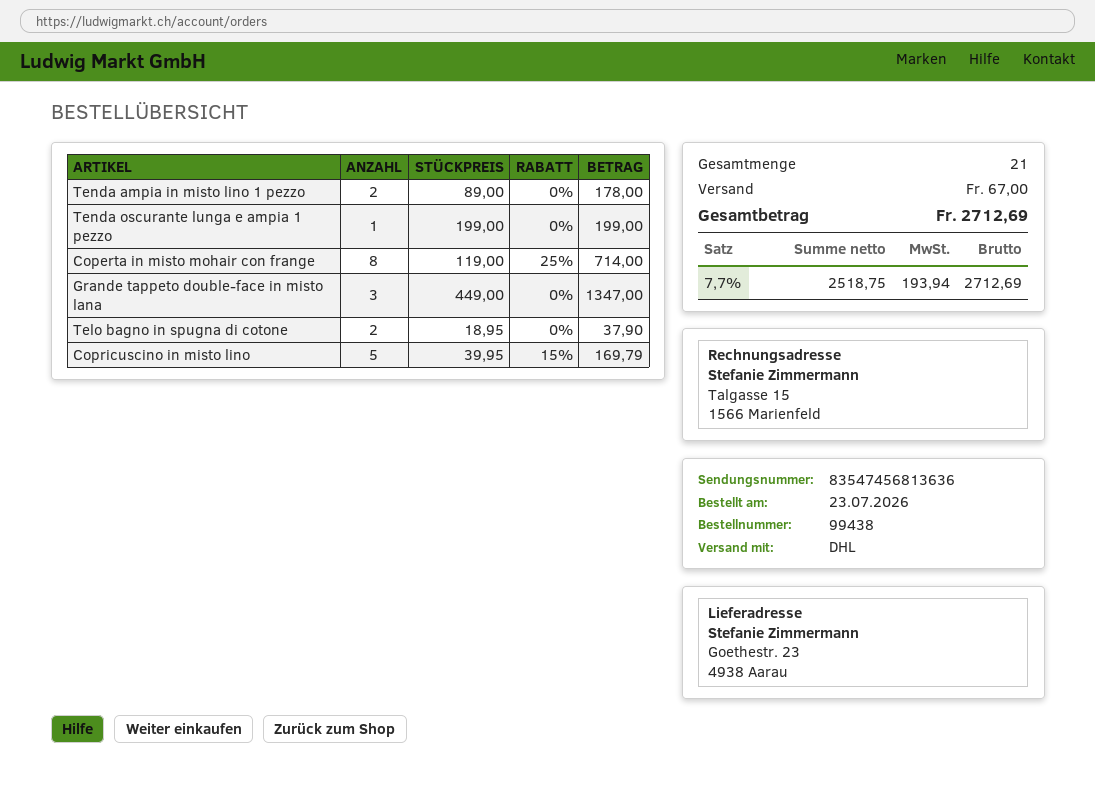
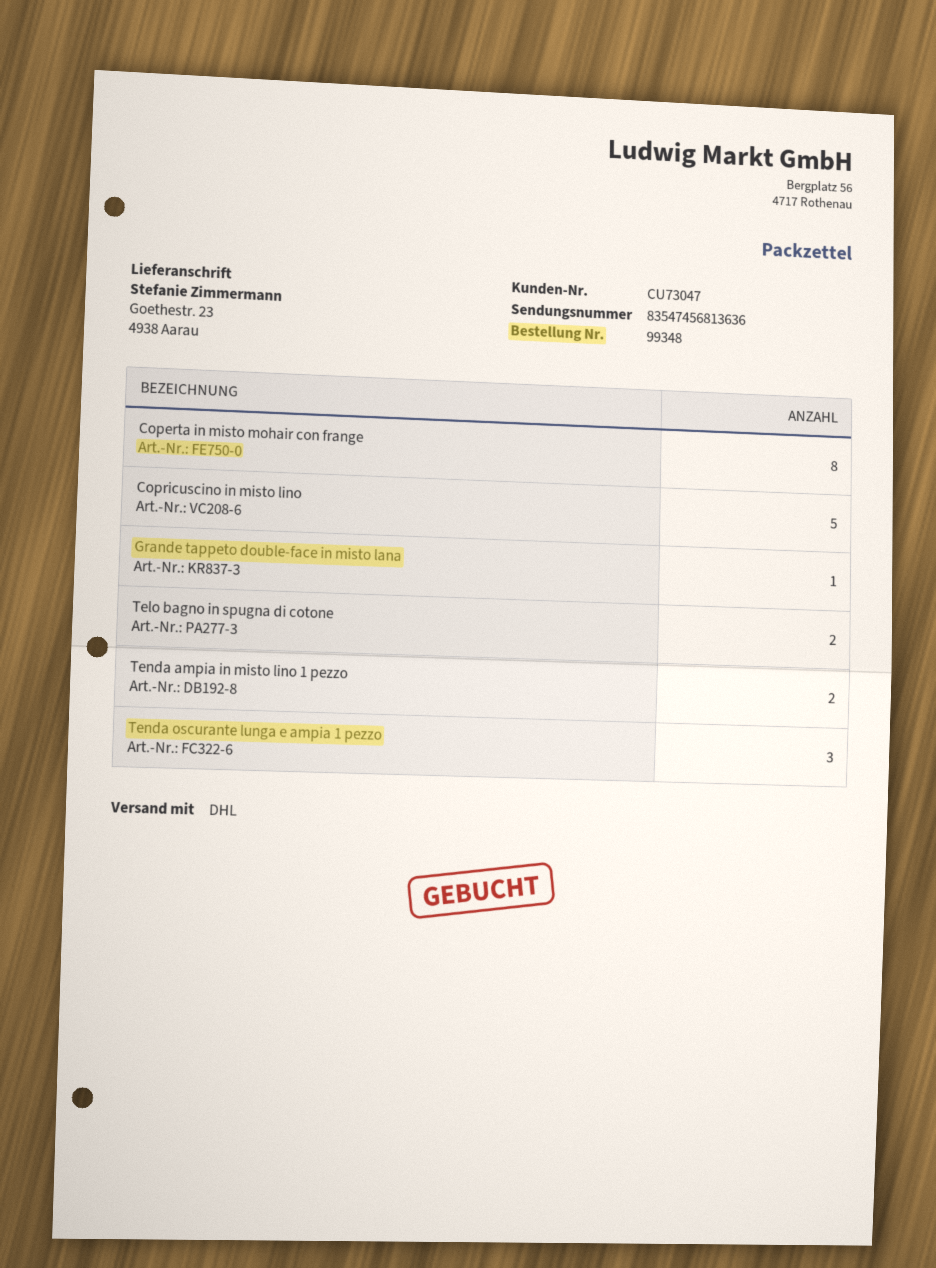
order number: 99438 -> 99348
Tenda oscurante lunga e ampia 1 pezzo: 1 -> 3
Grande tappeto double-face in misto lana: 3 -> 1

